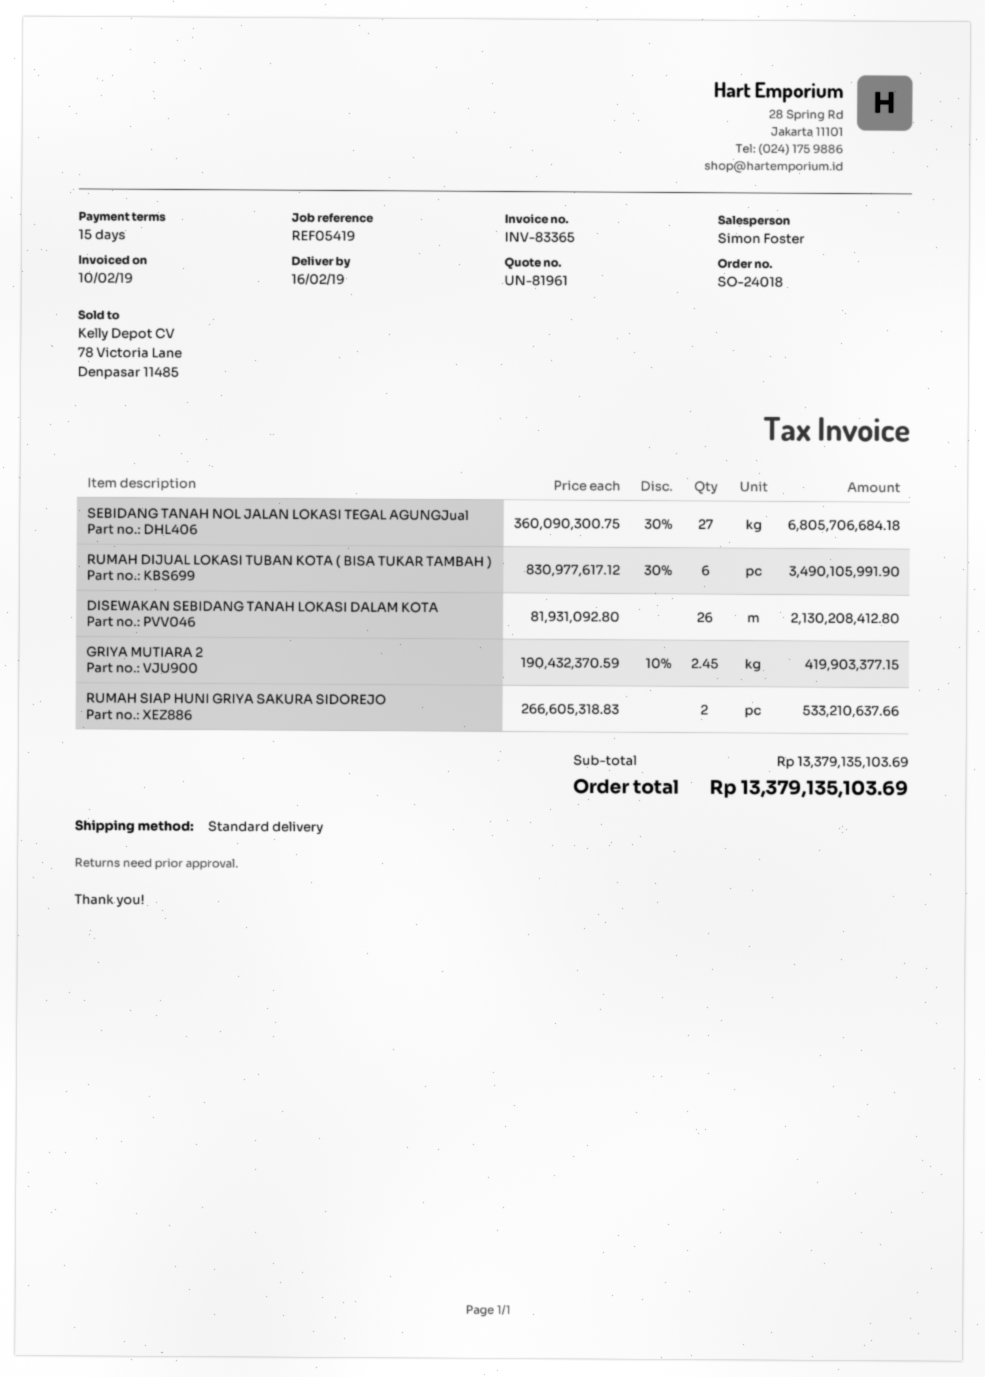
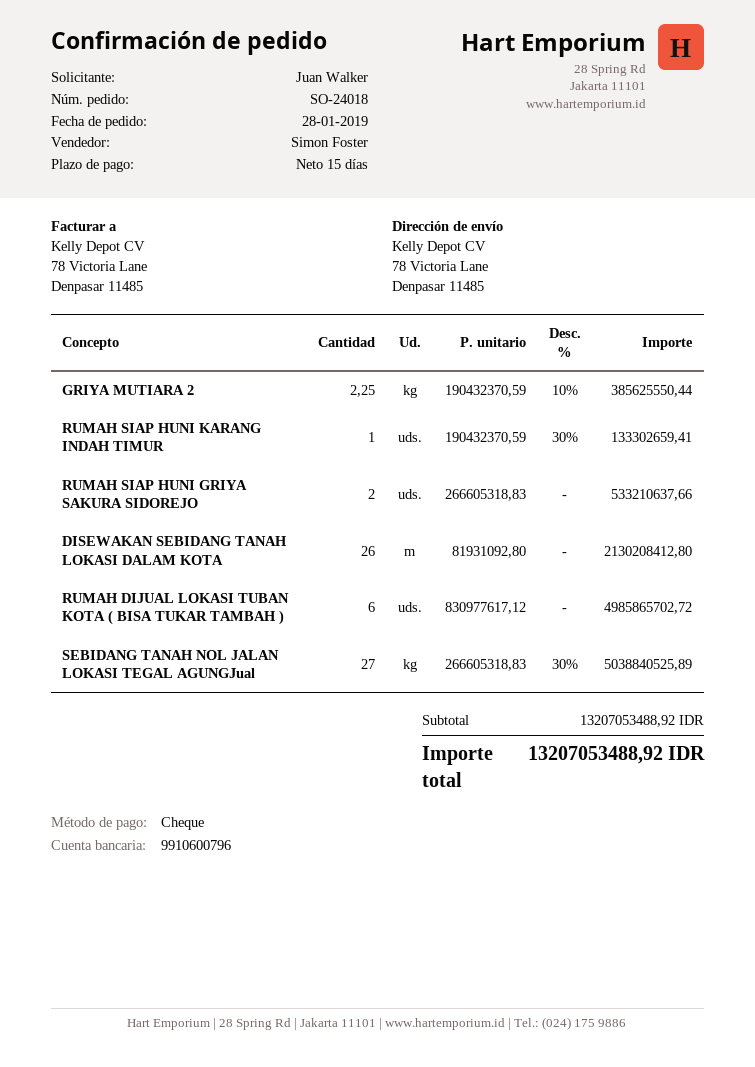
SEBIDANG TANAH NOL JALAN LOKASI TEGAL AGUNGJual: 27 x 360090300.75 - 30% = 6805706684.18 -> 27 x 266605318.83 - 30% = 5038840525.89
RUMAH DIJUAL LOKASI TUBAN KOTA ( BISA TUKAR TAMBAH ): 6 x 830977617.12 - 30% = 3490105991.90 -> 6 x 830977617.12 = 4985865702.72
GRIYA MUTIARA 2: 2.45 x 190432370.59 - 10% = 419903377.15 -> 2.25 x 190432370.59 - 10% = 385625550.44
RUMAH SIAP HUNI KARANG INDAH TIMUR: none -> 1 x 190432370.59 - 30% = 133302659.41
subtotal: 13379135103.69 -> 13207053488.92
total: 13379135103.69 -> 13207053488.92

